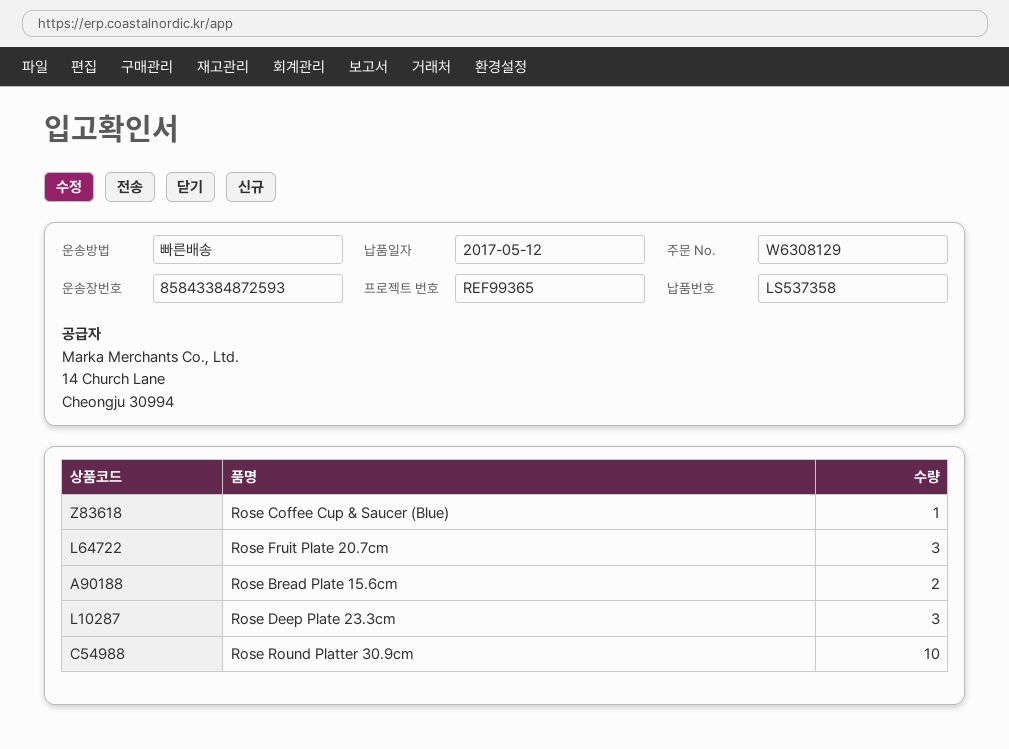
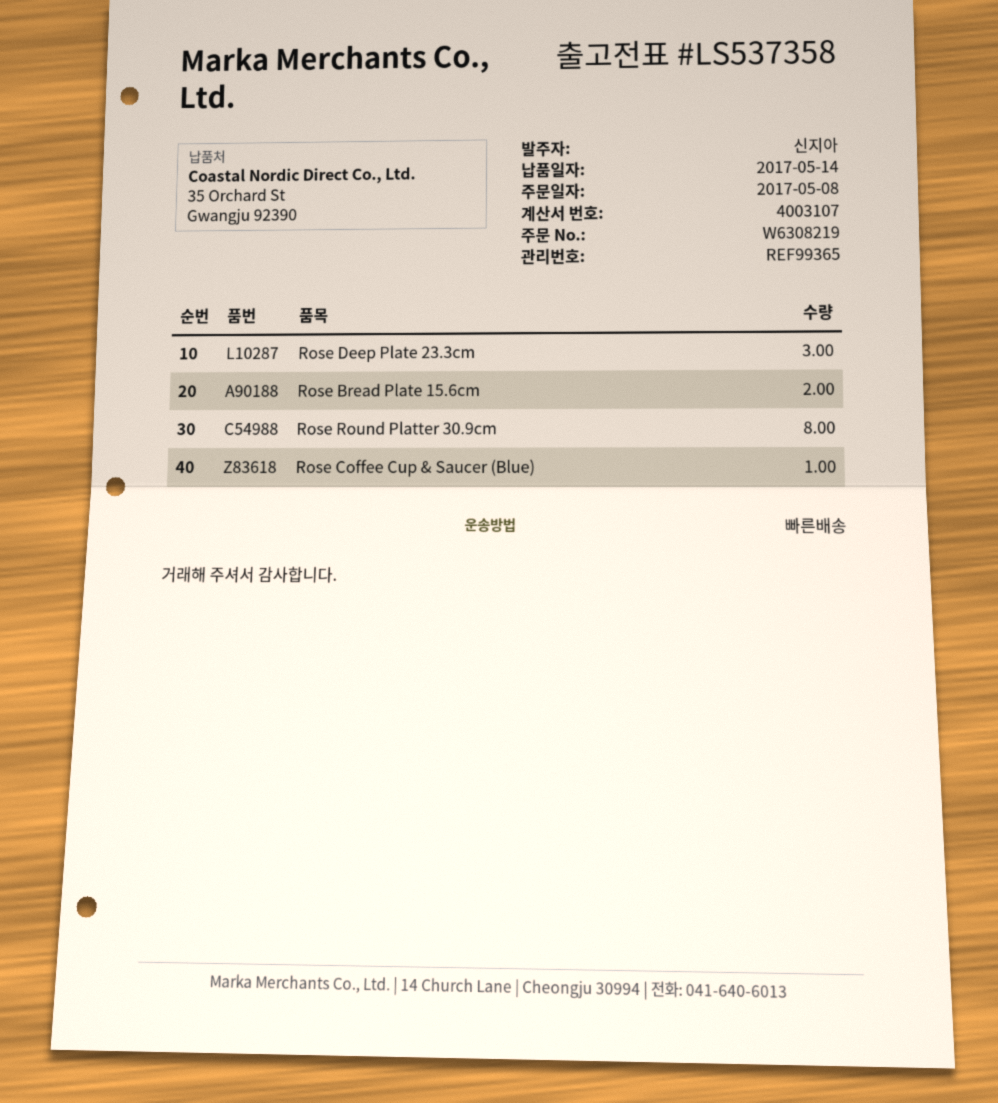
order number: W6308129 -> W6308219
delivery date: 2017-05-12 -> 2017-05-14
Rose Fruit Plate 20.7cm: 3 -> none
Rose Round Platter 30.9cm: 10 -> 8

